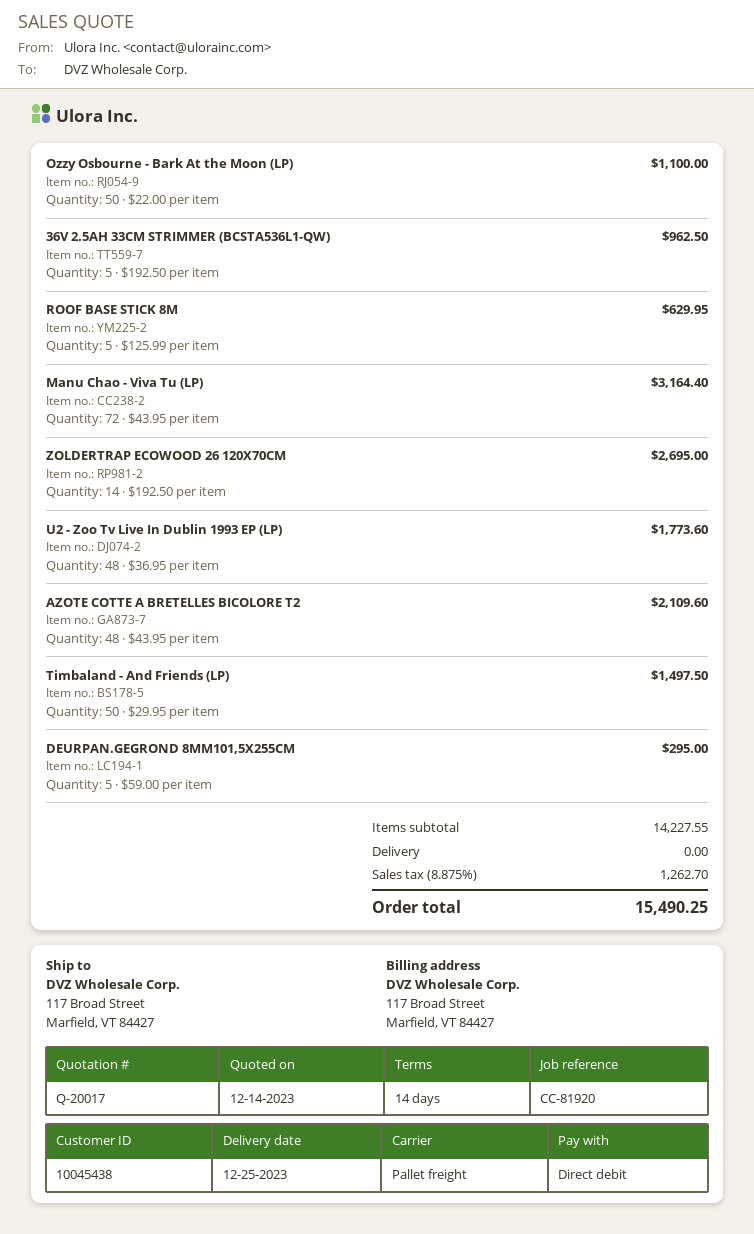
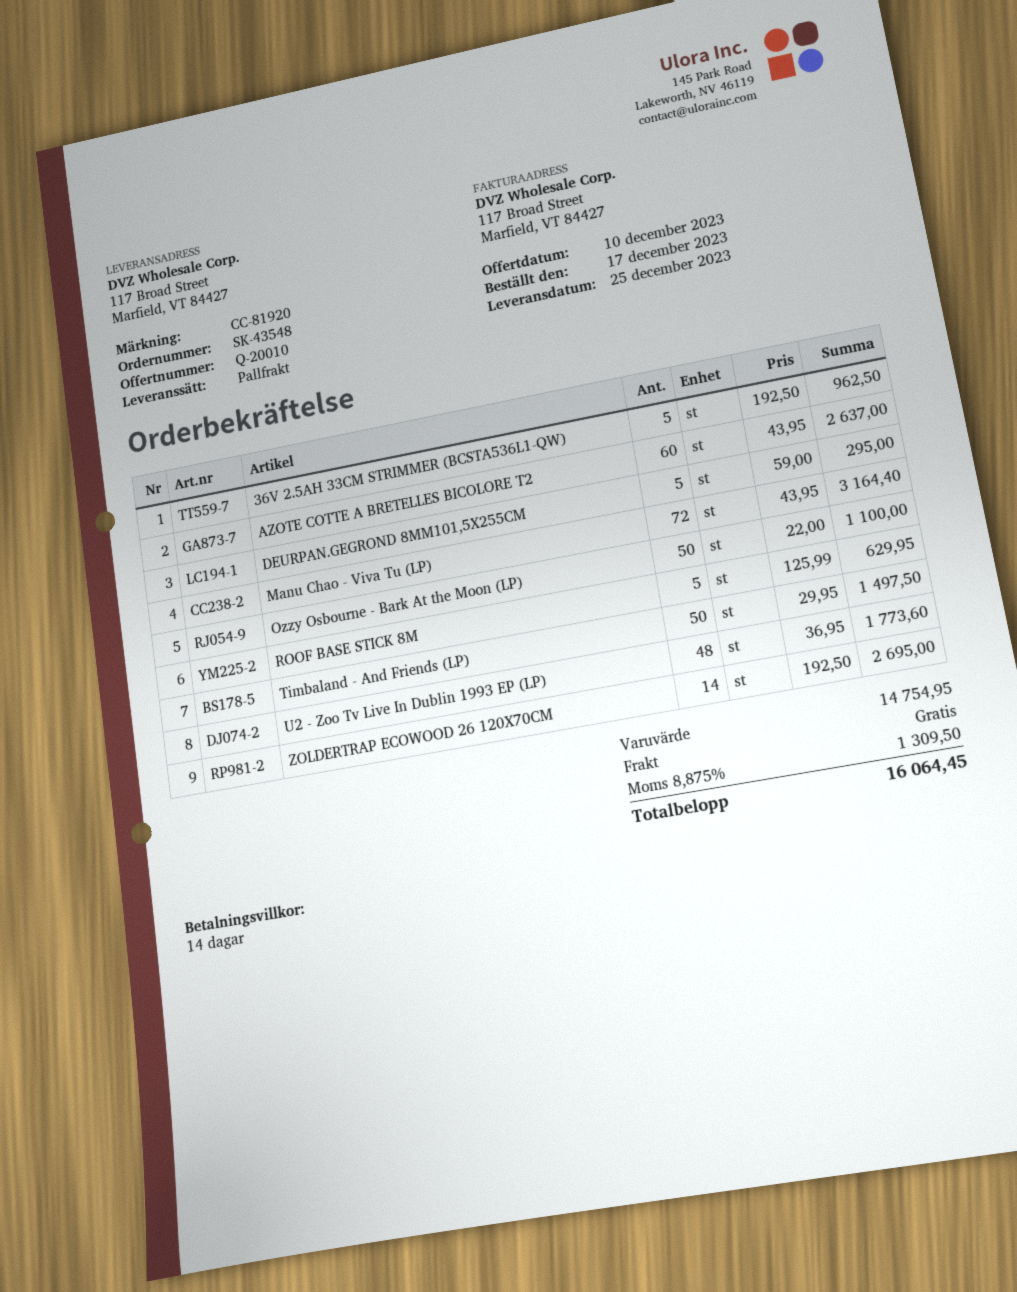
quote number: Q-20017 -> Q-20010
quote date: 2023-12-14 -> 2023-12-10
AZOTE COTTE A BRETELLES BICOLORE T2: 48 x 43.95 = 2109.60 -> 60 x 43.95 = 2637.00
subtotal: 14227.55 -> 14754.95
tax: 8.875% = 1262.70 -> 8.875% = 1309.50
total: 15490.25 -> 16064.45

